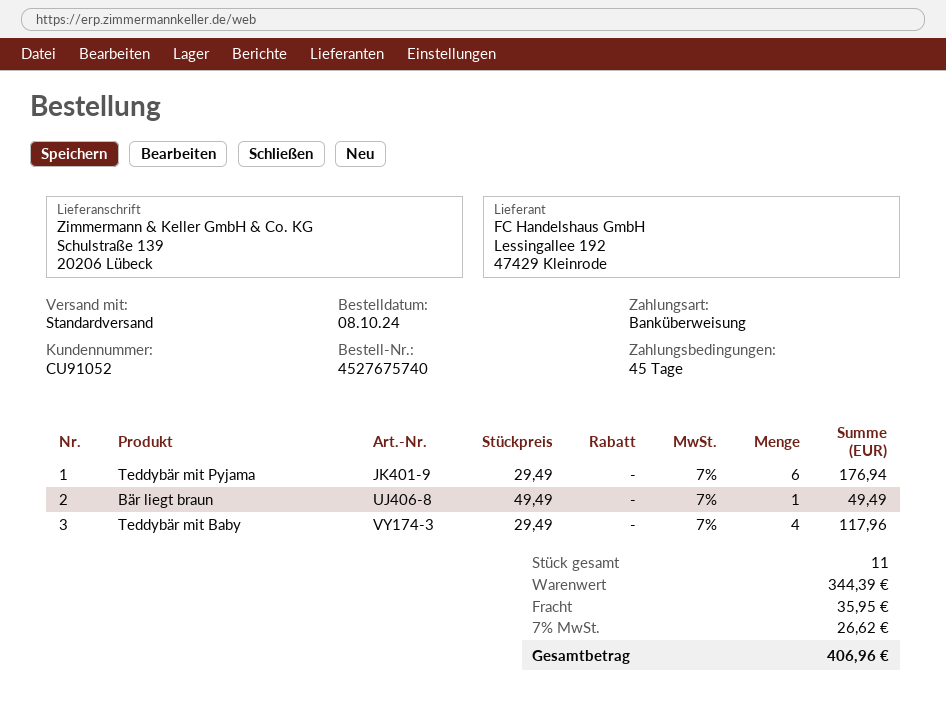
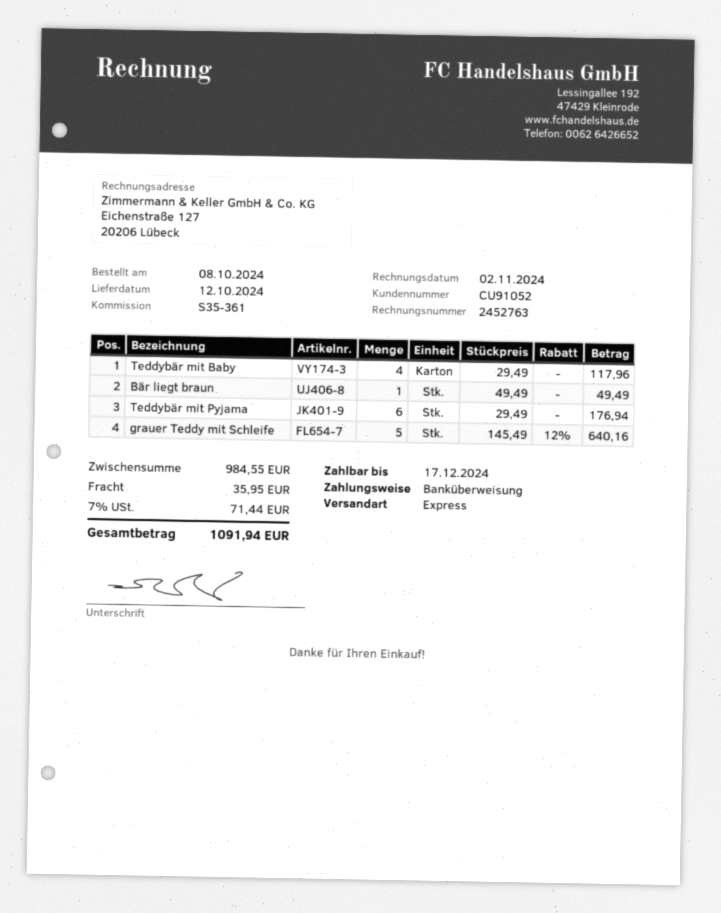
shipping method: standard -> express
grauer Teddy mit Schleife: none -> 5 x 145.49 - 12% = 640.16
subtotal: 344.39 -> 984.55
tax: 7% = 26.62 -> 7% = 71.44
total: 406.96 -> 1091.94

